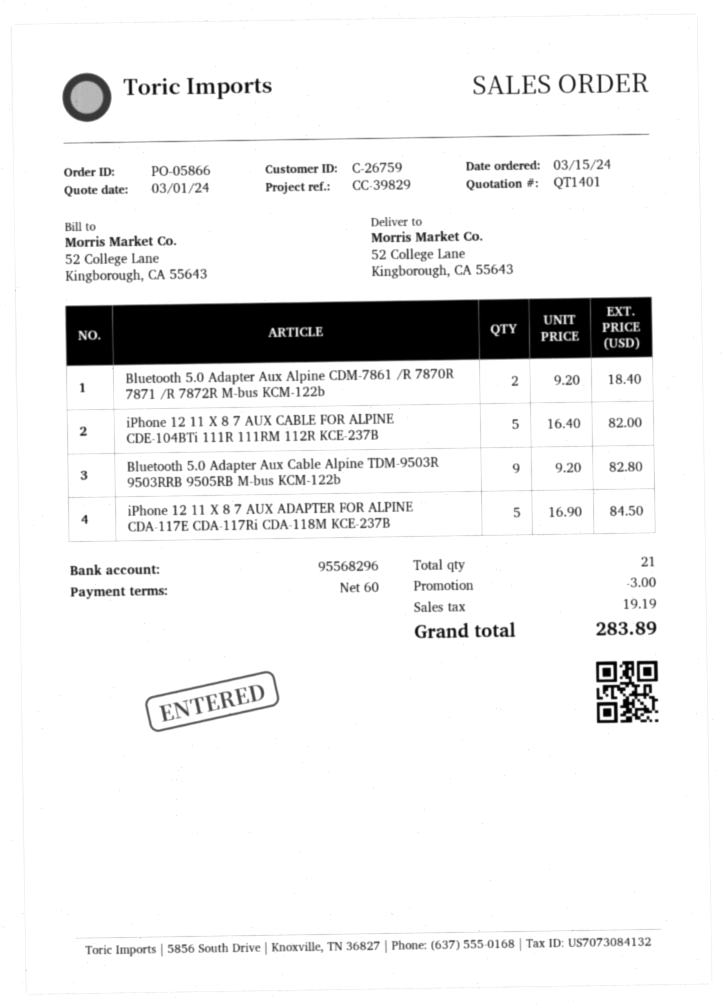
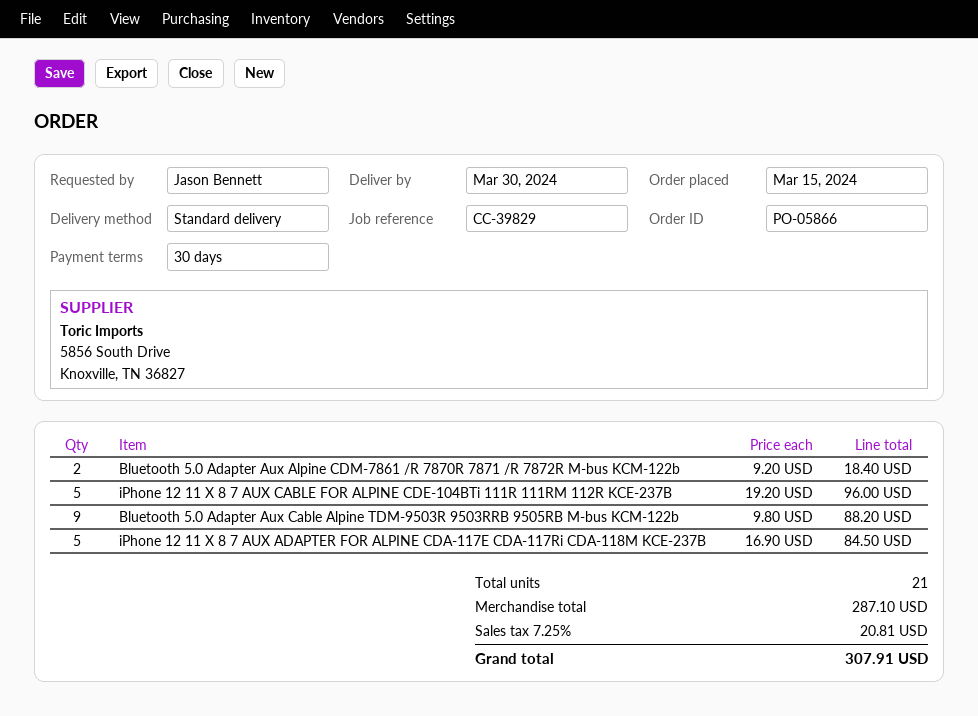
payment terms: 60 days -> 30 days
iPhone 12 11 X 8 7 AUX CABLE FOR ALPINE CDE-104BTi 111R 111RM 112R KCE-237B: 5 x 16.40 = 82.00 -> 5 x 19.20 = 96.00
Bluetooth 5.0 Adapter Aux Cable Alpine TDM-9503R 9503RRB 9505RB M-bus KCM-122b: 9 x 9.20 = 82.80 -> 9 x 9.80 = 88.20
discount: 3.00 -> none
tax: 19.19 -> 20.81
total: 283.89 -> 307.91

